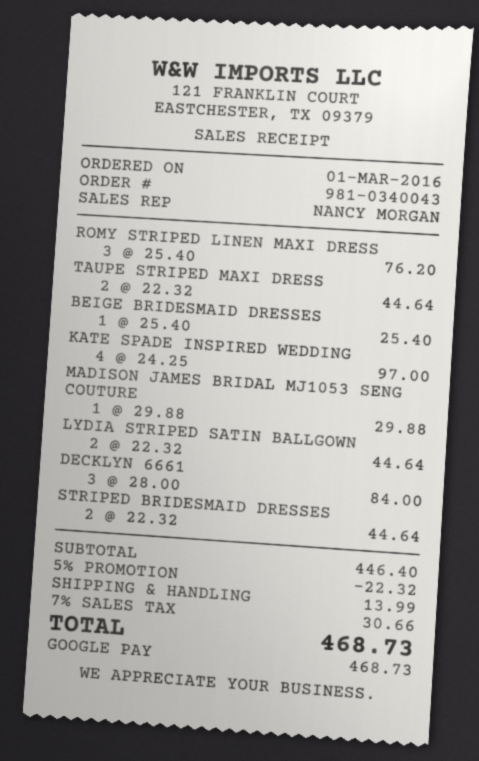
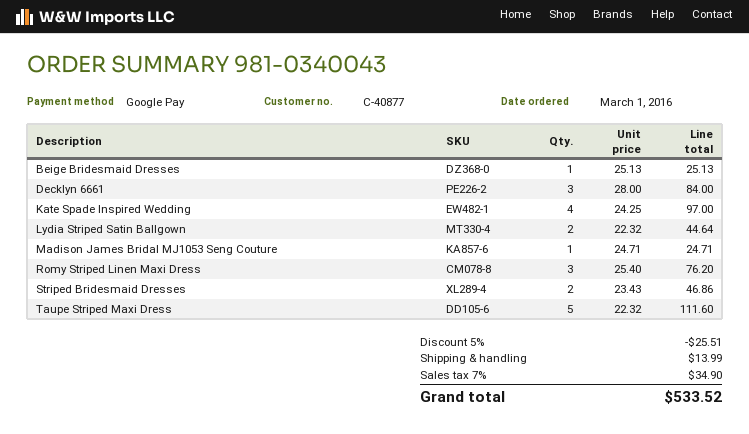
TAUPE STRIPED MAXI DRESS: 2 x 22.32 = 44.64 -> 5 x 22.32 = 111.60
BEIGE BRIDESMAID DRESSES: 1 x 25.40 = 25.40 -> 1 x 25.13 = 25.13
MADISON JAMES BRIDAL MJ1053 SENG COUTURE: 1 x 29.88 = 29.88 -> 1 x 24.71 = 24.71
STRIPED BRIDESMAID DRESSES: 2 x 22.32 = 44.64 -> 2 x 23.43 = 46.86
discount: 5% = 22.32 -> 5% = 25.51
tax: 7% = 30.66 -> 7% = 34.90
total: 468.73 -> 533.52

